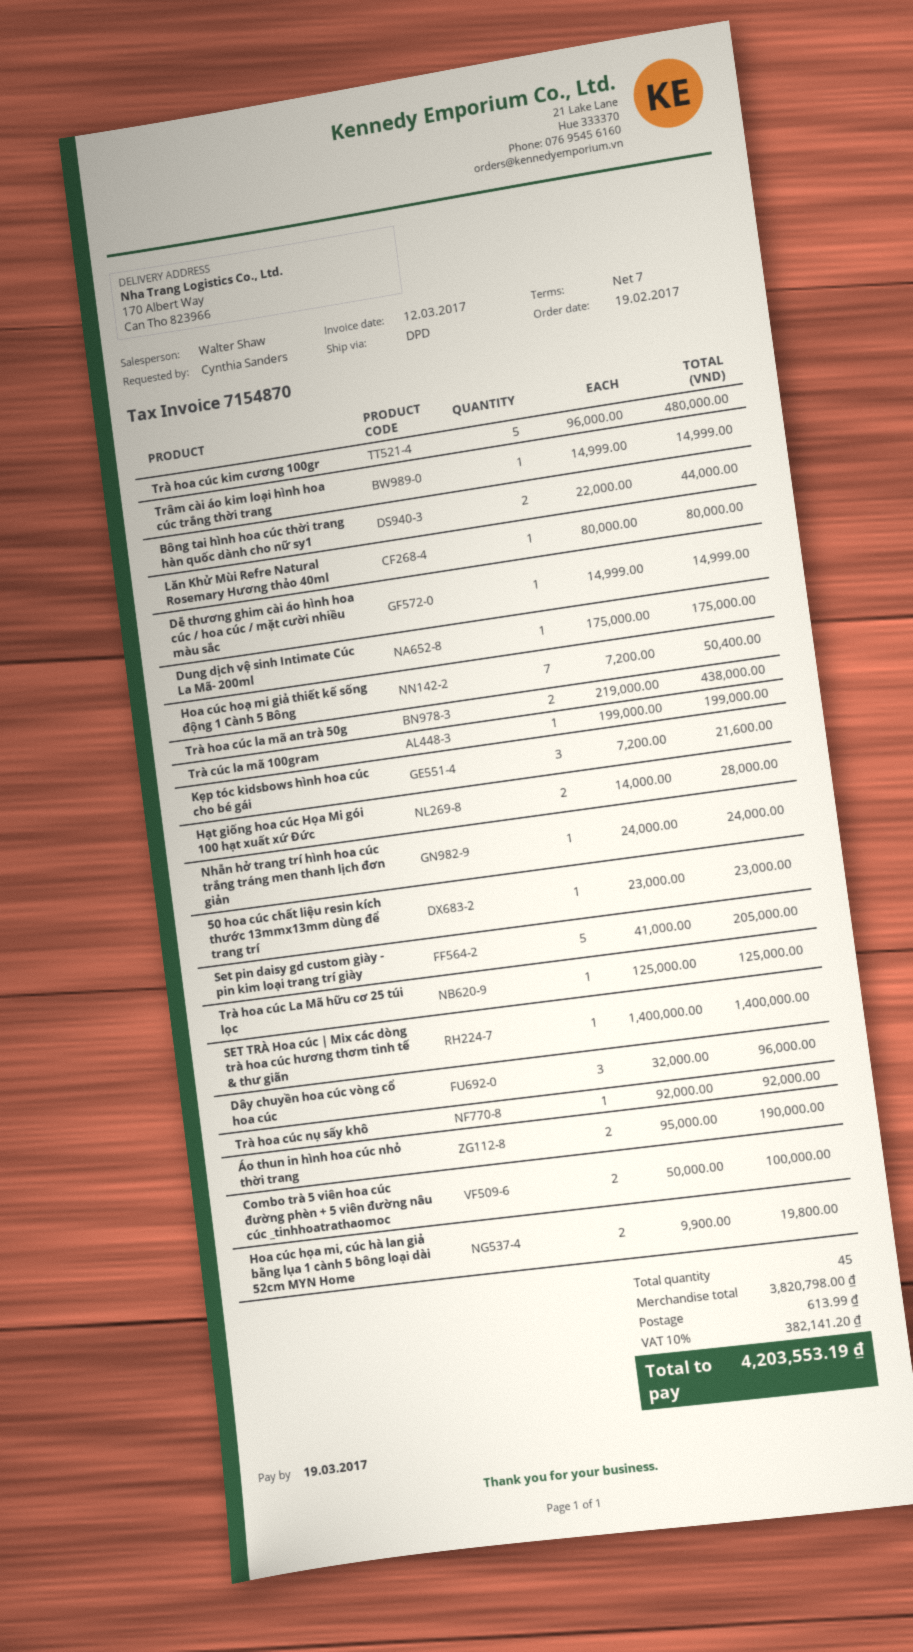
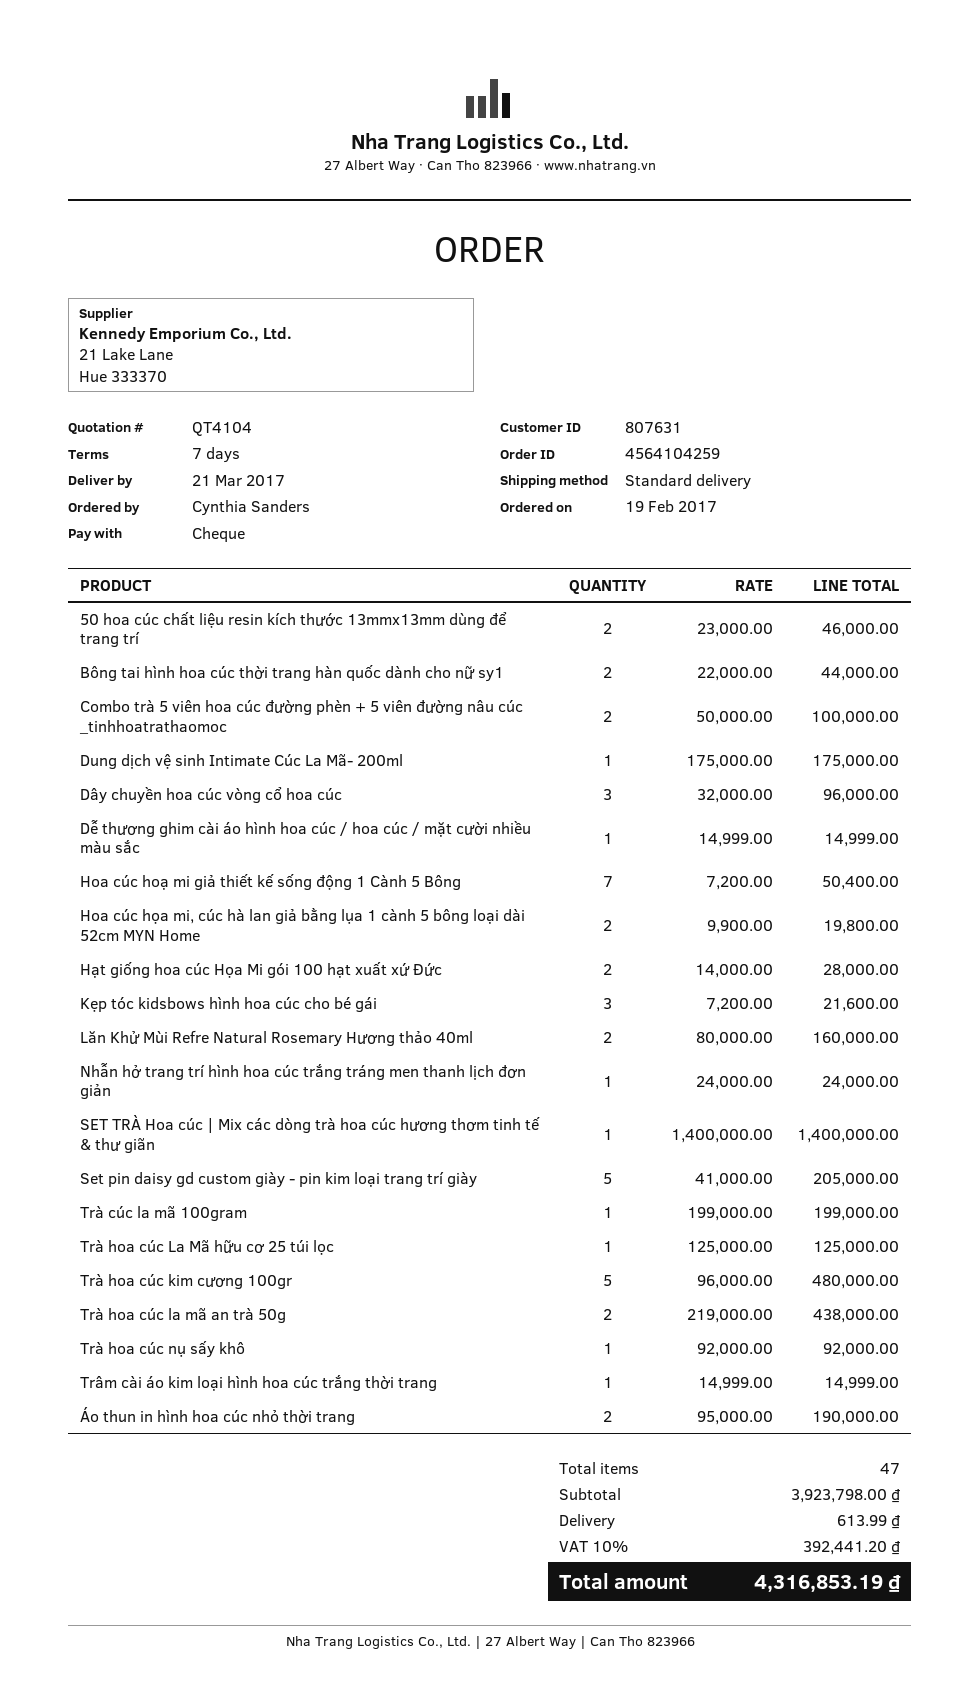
shipping method: DPD -> standard
Lăn Khử Mùi Refre Natural Rosemary Hương thảo 40ml: 1 x 80000.00 = 80000.00 -> 2 x 80000.00 = 160000.00
50 hoa cúc chất liệu resin kích thước 13mmx13mm dùng để trang trí: 1 x 23000.00 = 23000.00 -> 2 x 23000.00 = 46000.00
total quantity: 45 -> 47
subtotal: 3820798.00 -> 3923798.00
tax: 10% = 382141.20 -> 10% = 392441.20
total: 4203553.19 -> 4316853.19

